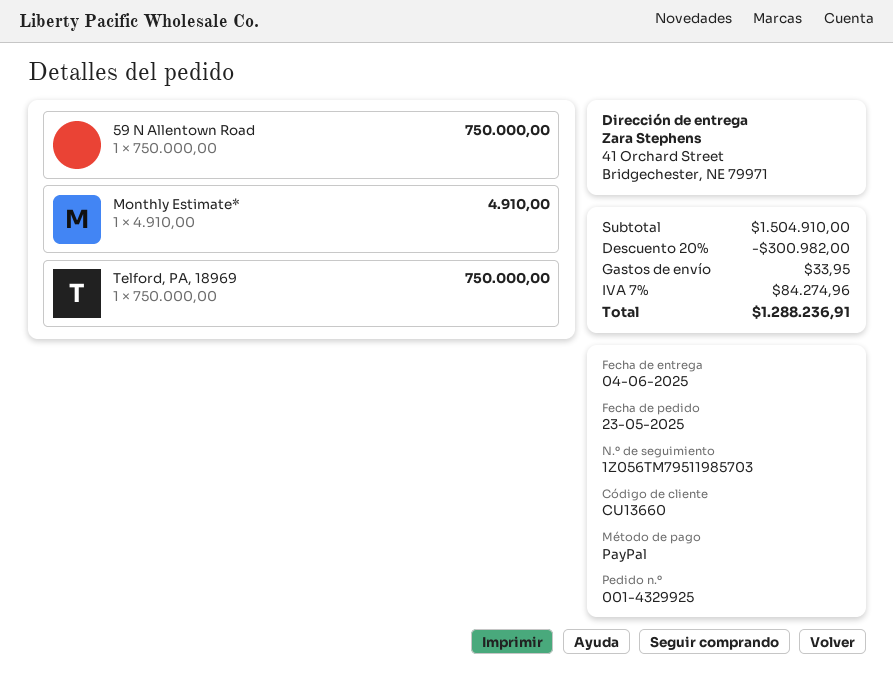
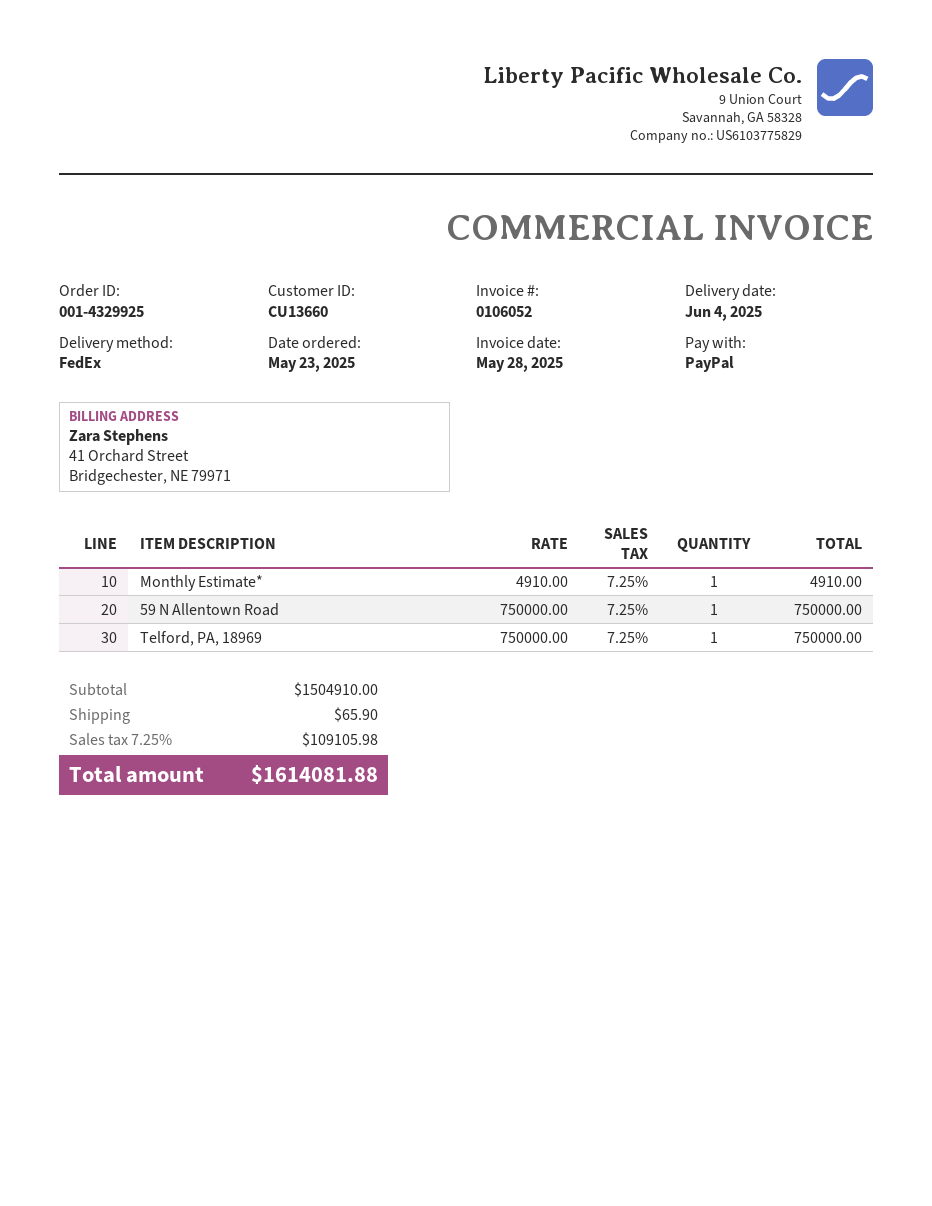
discount: 20% = 300982.00 -> none
shipping: 33.95 -> 65.90
tax: 7% = 84274.96 -> 7.25% = 109105.98
total: 1288236.91 -> 1614081.88

